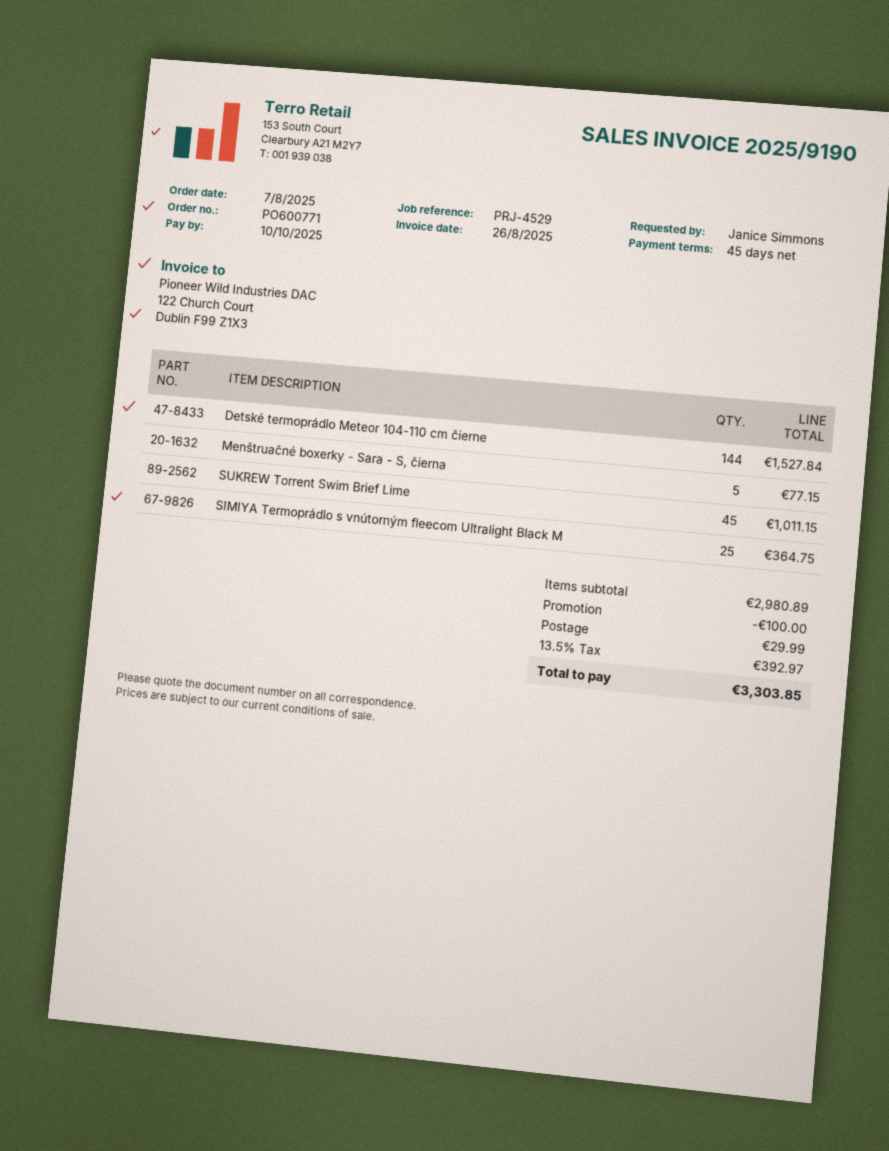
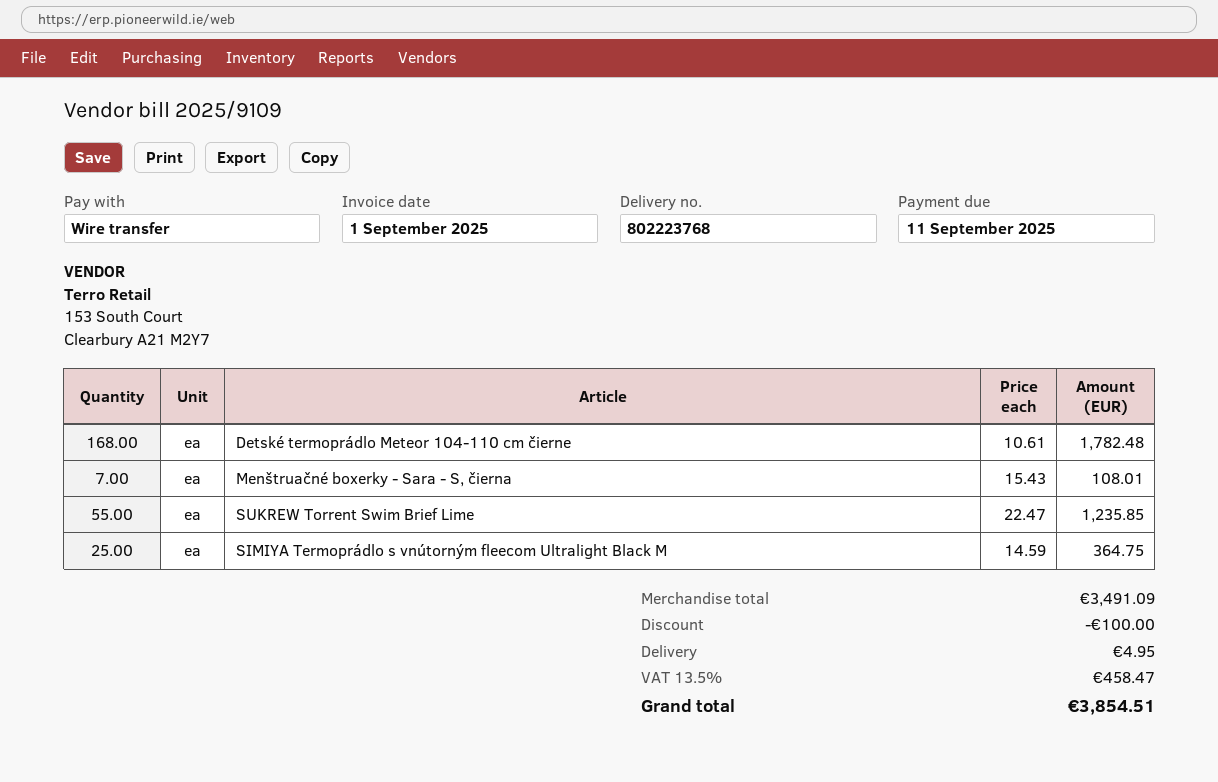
invoice number: 2025/9190 -> 2025/9109
invoice date: 2025-08-26 -> 2025-09-01
due date: 2025-10-10 -> 2025-09-11
Detské termoprádlo Meteor 104-110 cm čierne: 144 for 1527.84 -> 168 for 1782.48
Menštruačné boxerky - Sara - S, čierna: 5 for 77.15 -> 7 for 108.01
SUKREW Torrent Swim Brief Lime: 45 for 1011.15 -> 55 for 1235.85
subtotal: 2980.89 -> 3491.09
shipping: 29.99 -> 4.95
tax: 13.5% = 392.97 -> 13.5% = 458.47
total: 3303.85 -> 3854.51

